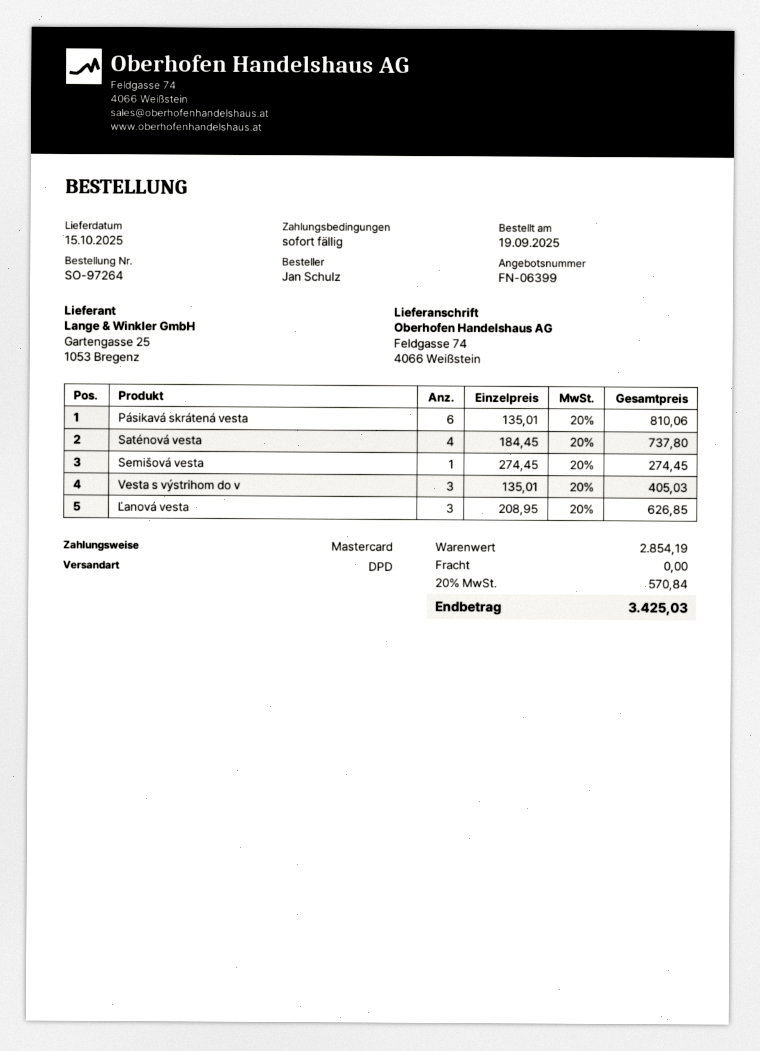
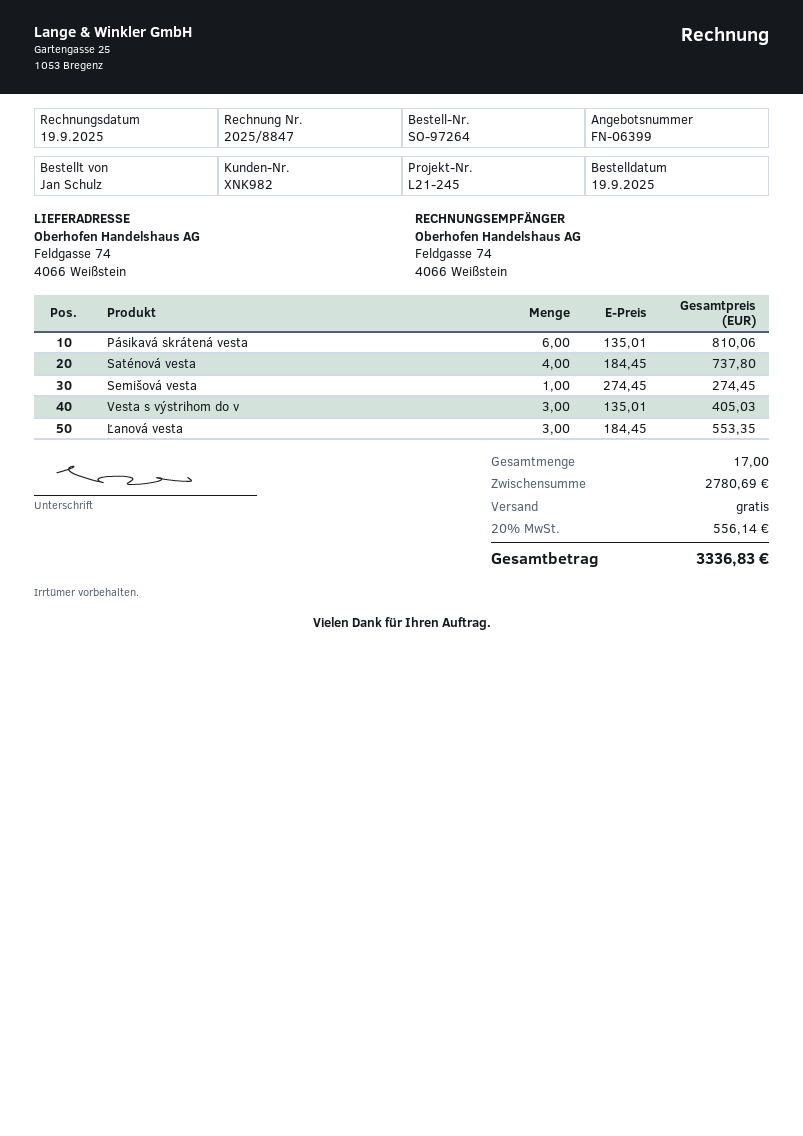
Ľanová vesta: 3 x 208.95 = 626.85 -> 3 x 184.45 = 553.35
subtotal: 2854.19 -> 2780.69
tax: 20% = 570.84 -> 20% = 556.14
total: 3425.03 -> 3336.83

